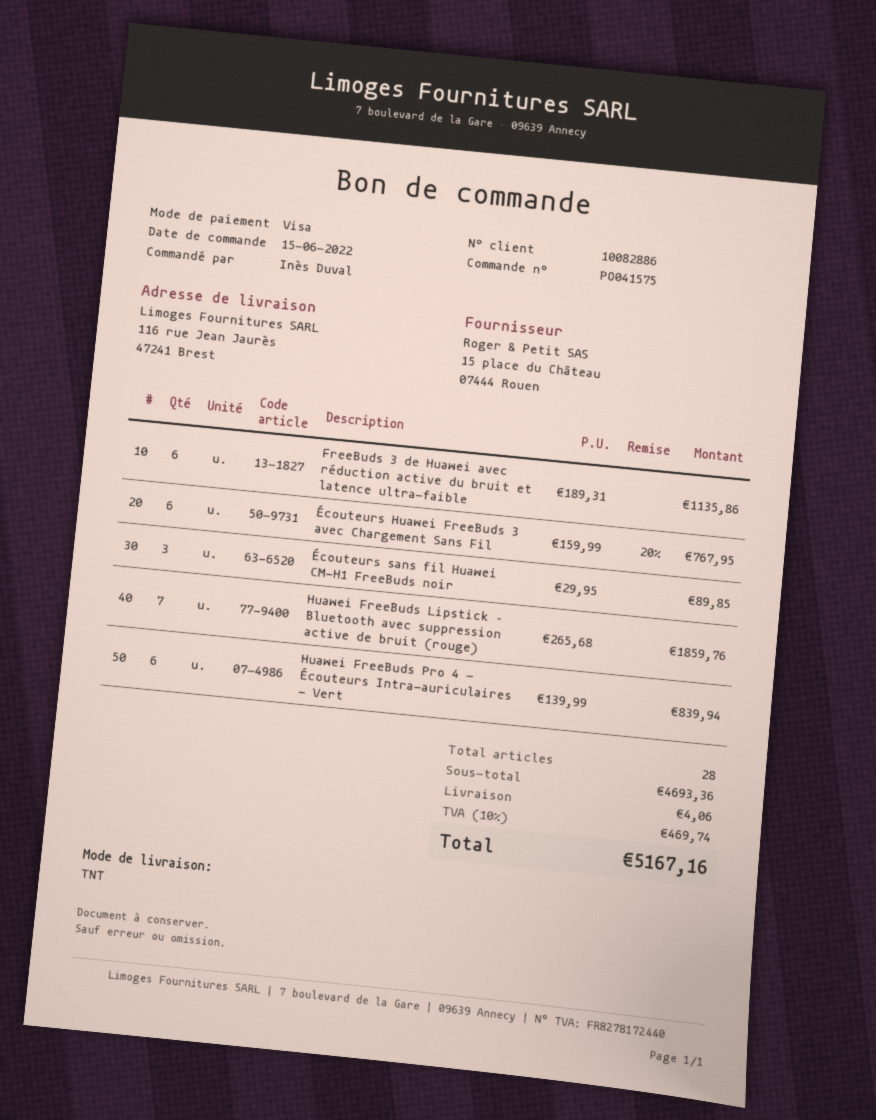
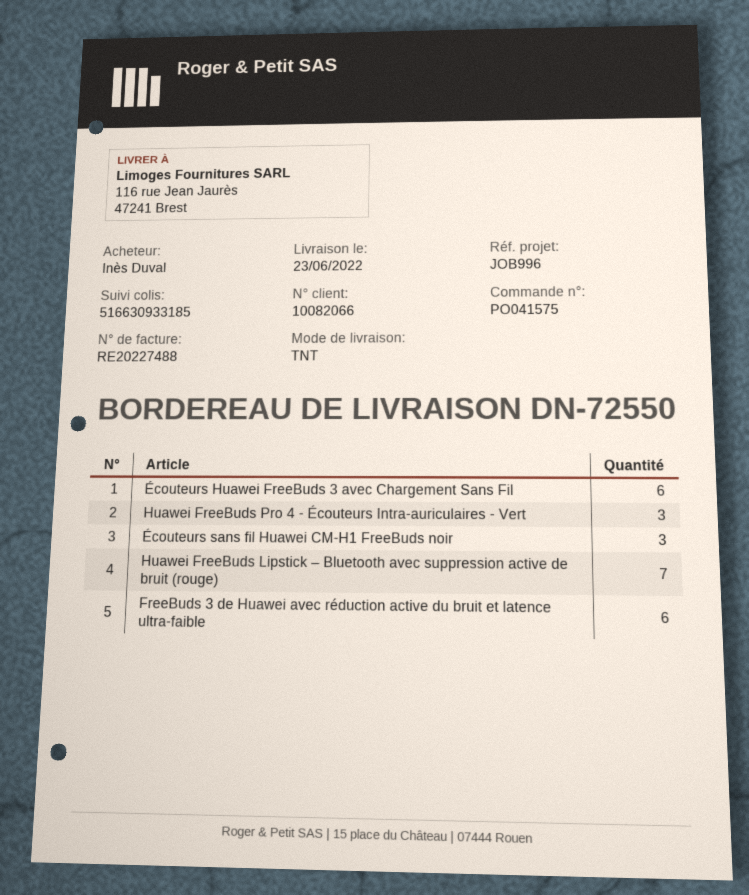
customer number: 10082886 -> 10082066
Huawei FreeBuds Pro 4 - Écouteurs Intra-auriculaires - Vert: 6 -> 3

